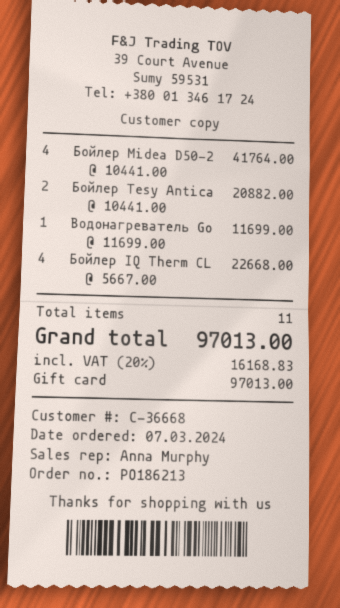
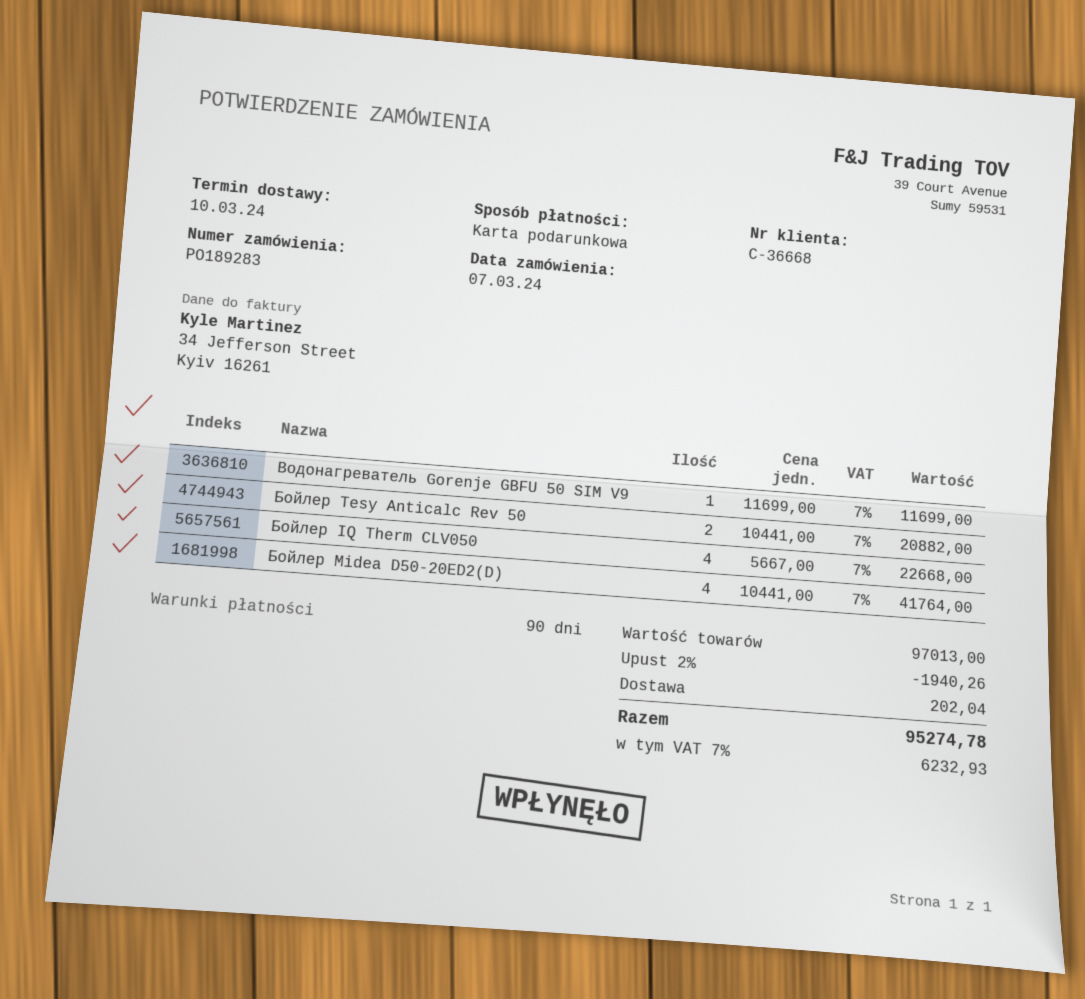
order number: PO186213 -> PO189283
discount: none -> 2% = 1940.26
shipping: none -> 202.04
tax: 20% = 16168.83 -> 7% = 6232.93
total: 97013.00 -> 95274.78

